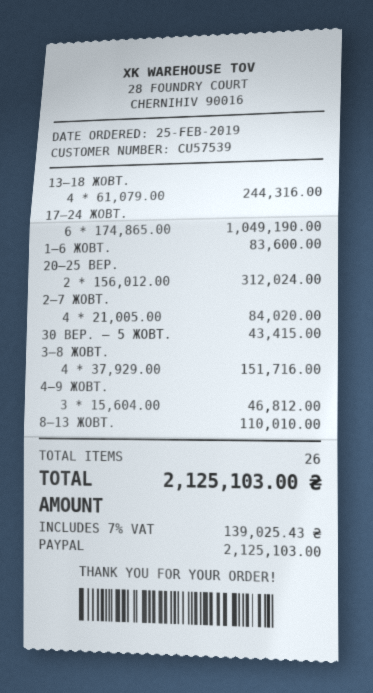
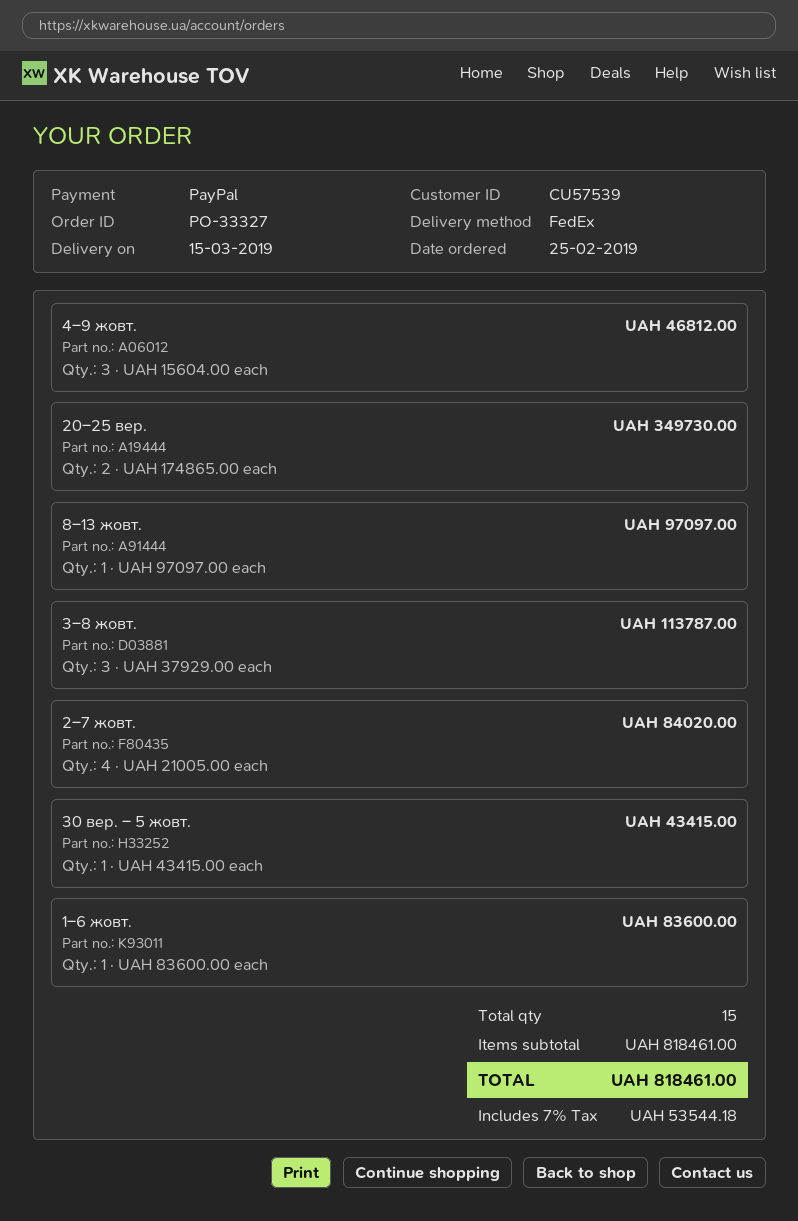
13–18 ЖОВТ.: 4 x 61079.00 = 244316.00 -> none
17–24 ЖОВТ.: 6 x 174865.00 = 1049190.00 -> none
20–25 ВЕР.: 2 x 156012.00 = 312024.00 -> 2 x 174865.00 = 349730.00
3–8 ЖОВТ.: 4 x 37929.00 = 151716.00 -> 3 x 37929.00 = 113787.00
8–13 ЖОВТ.: 1 x 110010.00 = 110010.00 -> 1 x 97097.00 = 97097.00
total quantity: 26 -> 15
tax: 7% = 139025.43 -> 7% = 53544.18
total: 2125103.00 -> 818461.00

